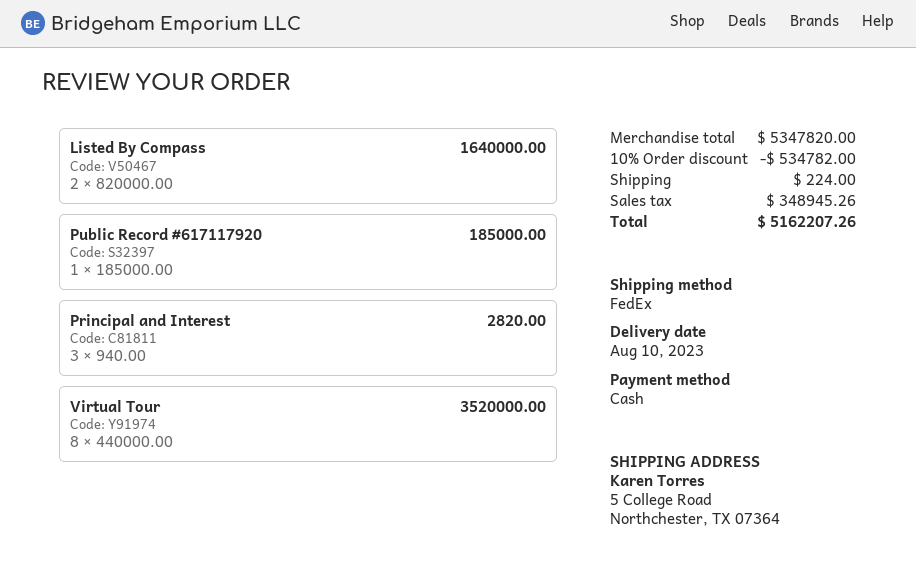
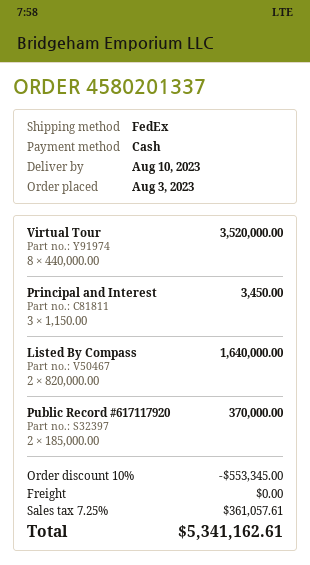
Public Record #617117920: 1 x 185000.00 = 185000.00 -> 2 x 185000.00 = 370000.00
Principal and Interest: 3 x 940.00 = 2820.00 -> 3 x 1150.00 = 3450.00
discount: 10% = 534782.00 -> 10% = 553345.00
shipping: 224.00 -> 0.00
tax: 348945.26 -> 361057.61
total: 5162207.26 -> 5341162.61

